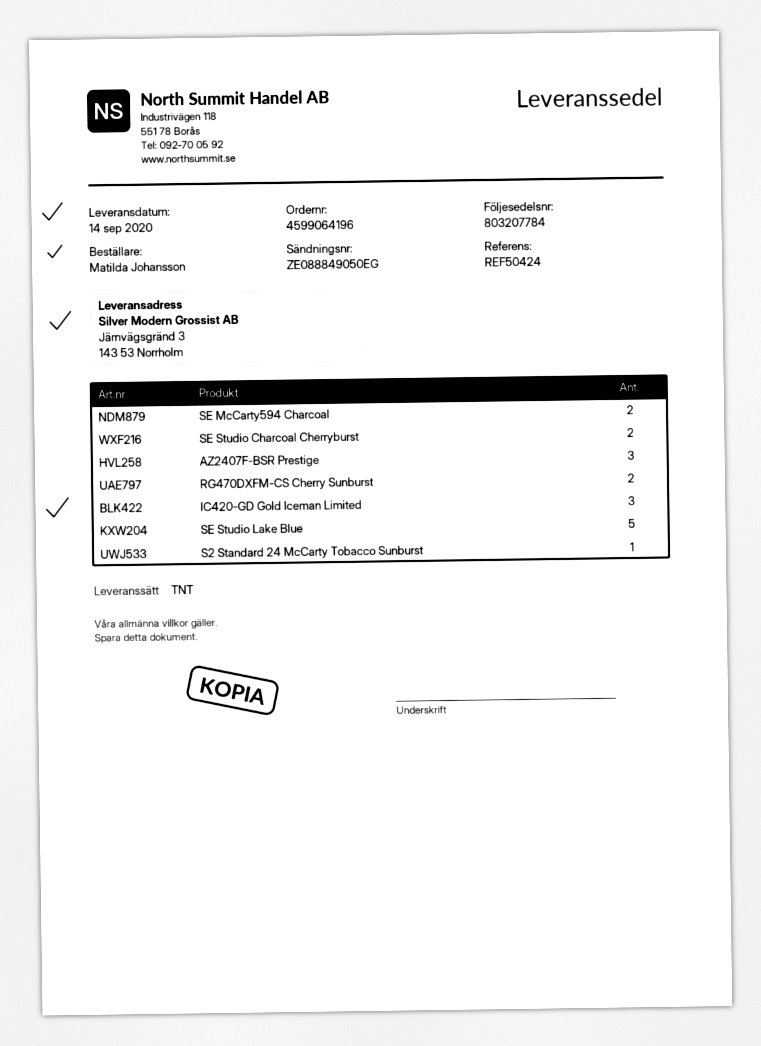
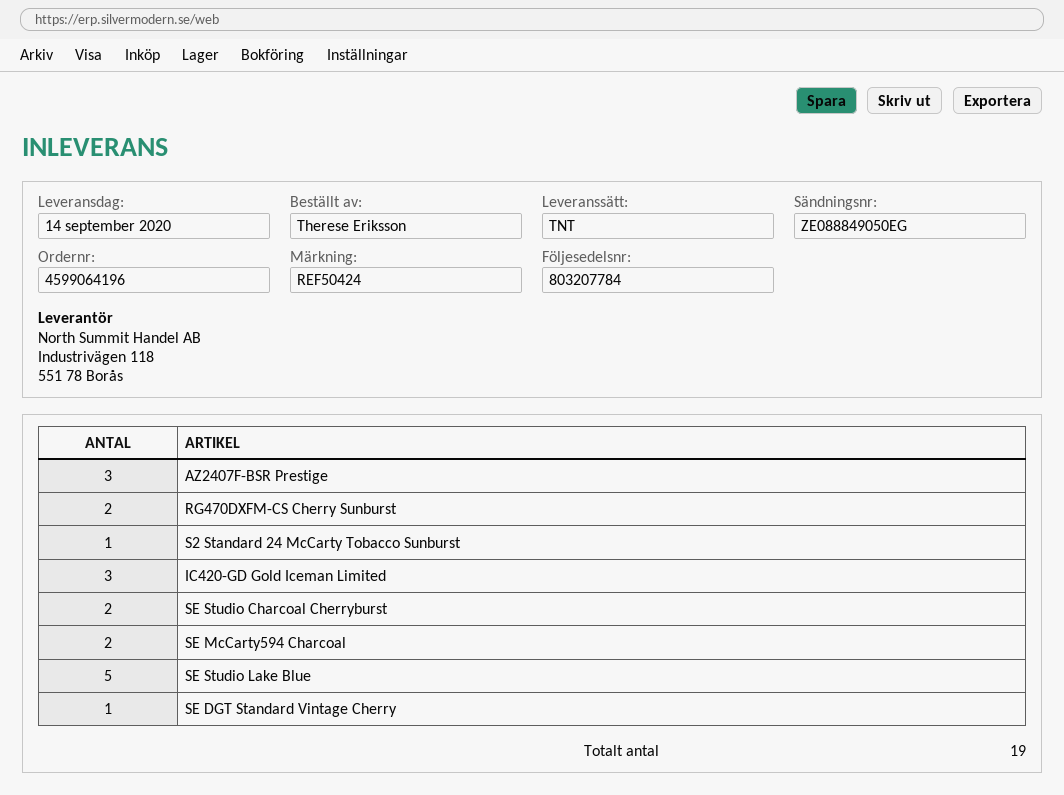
ordered by: Matilda Johansson -> Therese Eriksson
SE DGT Standard Vintage Cherry: none -> 1

